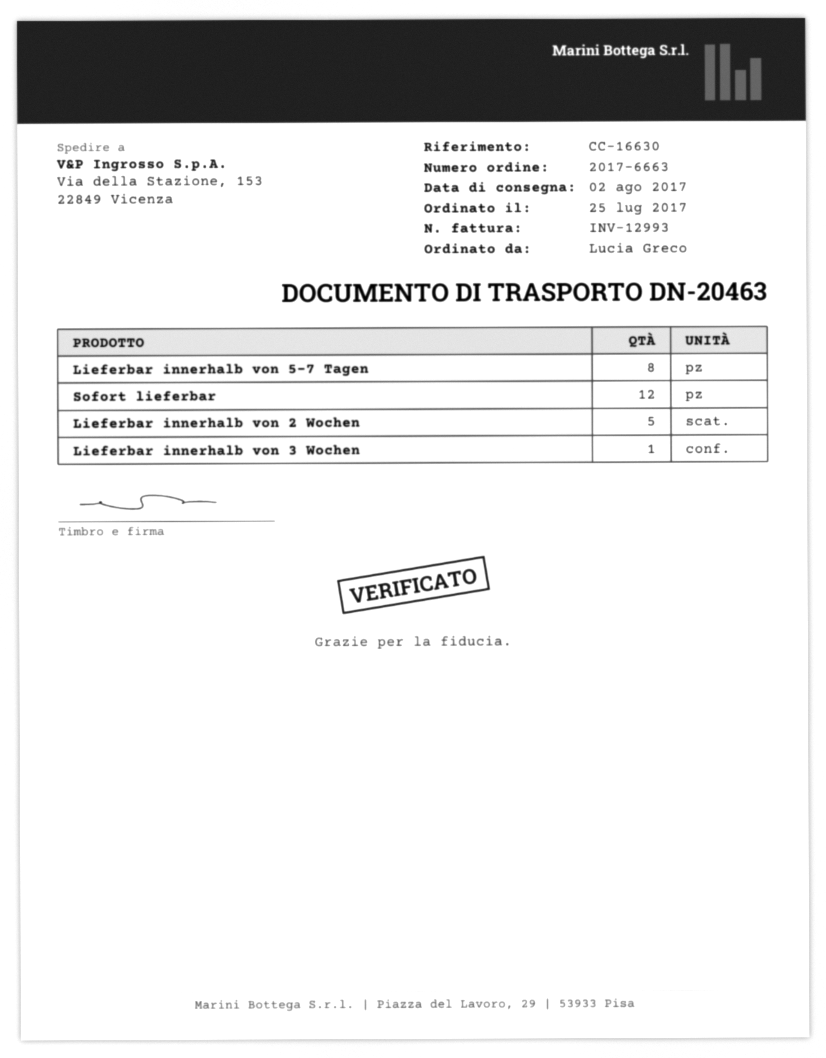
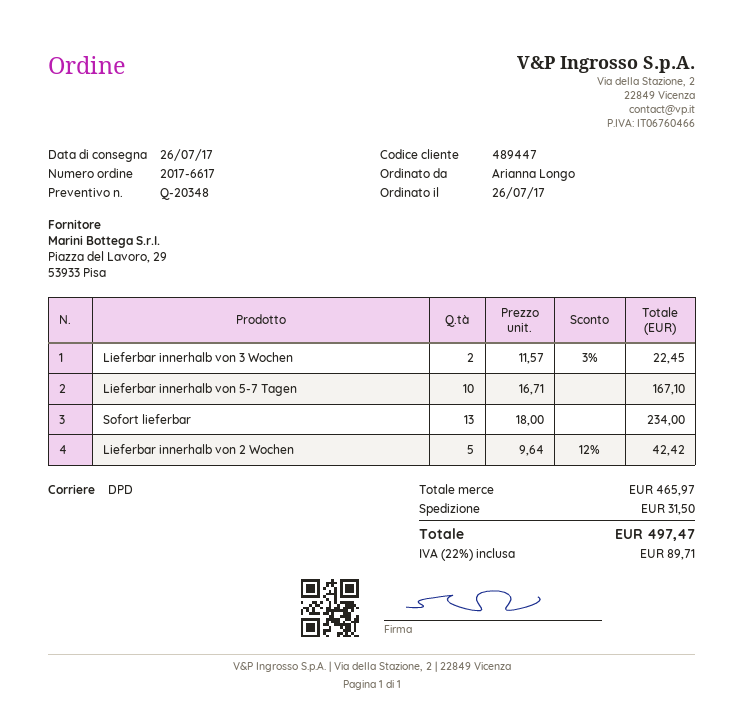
order number: 2017-6663 -> 2017-6617
order date: 2017-07-25 -> 2017-07-26
delivery date: 2017-08-02 -> 2017-07-26
ordered by: Lucia Greco -> Arianna Longo
Lieferbar innerhalb von 5-7 Tagen: 8 -> 10
Sofort lieferbar: 12 -> 13
Lieferbar innerhalb von 3 Wochen: 1 -> 2

